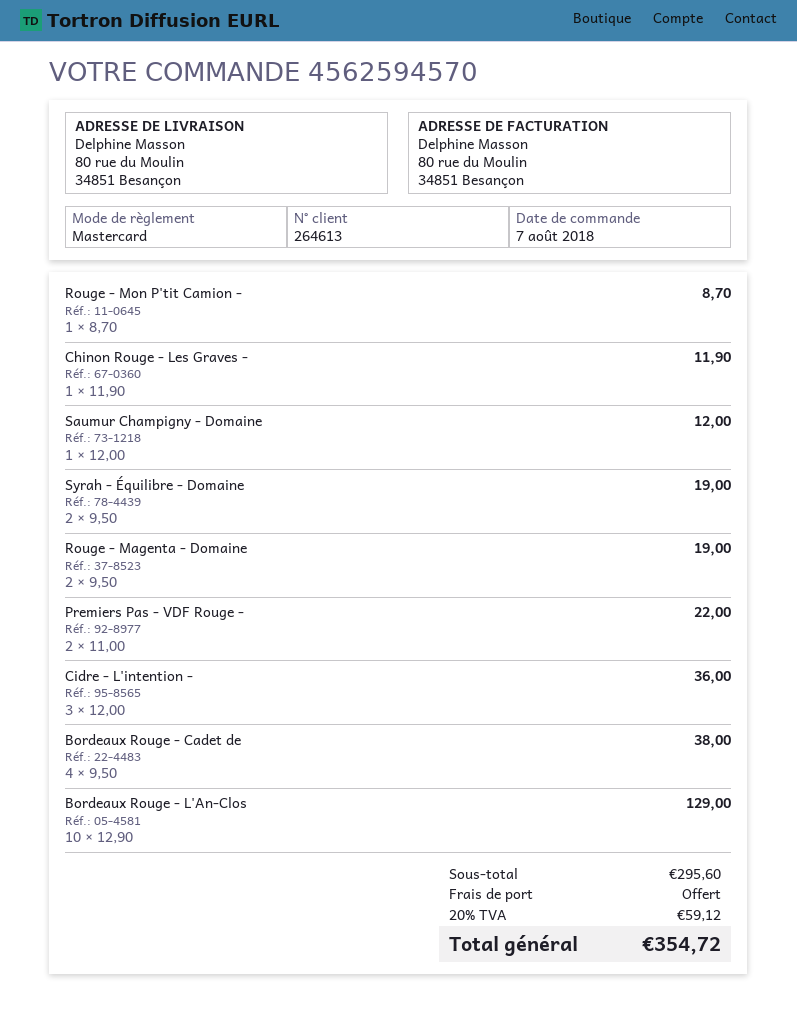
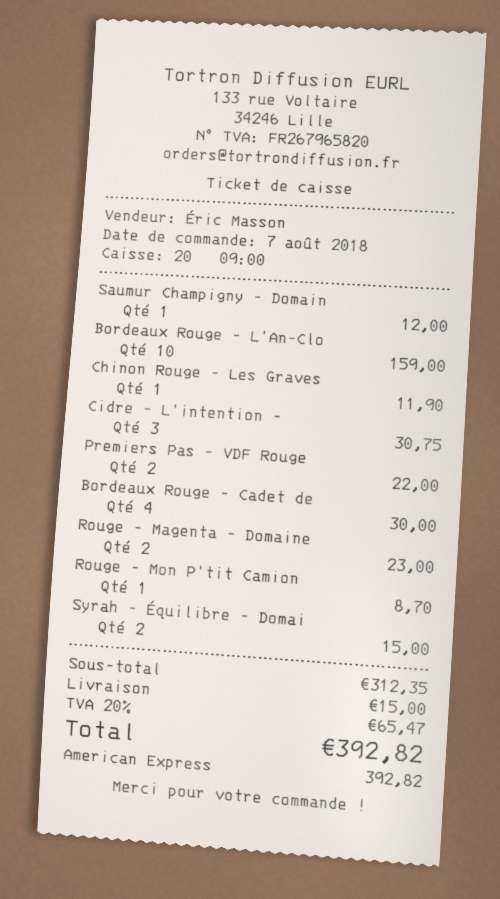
payment method: Mastercard -> American Express
Syrah - Équilibre - Domaine: 2 for 19.00 -> 2 for 15.00
Rouge - Magenta - Domaine: 2 for 19.00 -> 2 for 23.00
Cidre - L'intention -: 3 for 36.00 -> 3 for 30.75
Bordeaux Rouge - Cadet de: 4 for 38.00 -> 4 for 30.00
Bordeaux Rouge - L'An-Clos: 10 for 129.00 -> 10 for 159.00
subtotal: 295.60 -> 312.35
shipping: 0.00 -> 15.00
tax: 20% = 59.12 -> 20% = 65.47
total: 354.72 -> 392.82

